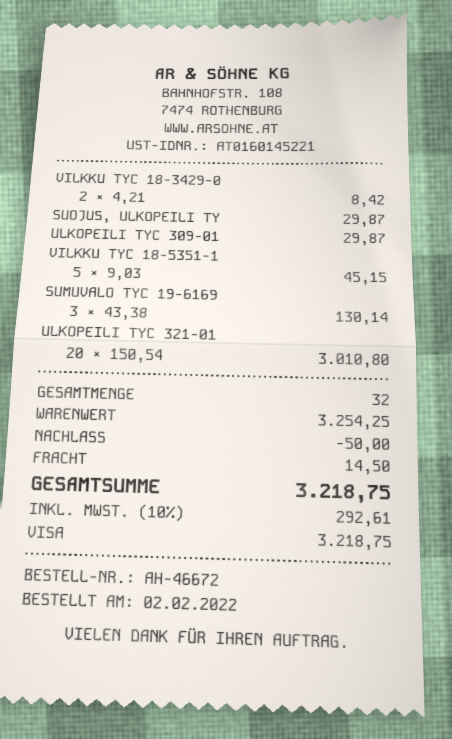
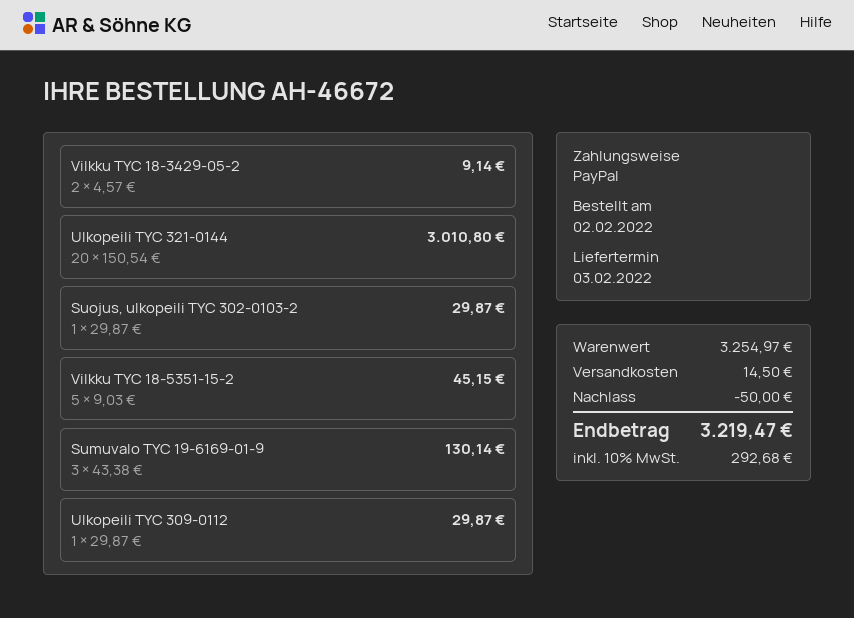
payment method: Visa -> PayPal
VILKKU TYC 18-3429-0: 2 x 4.21 = 8.42 -> 2 x 4.57 = 9.14
subtotal: 3254.25 -> 3254.97
tax: 10% = 292.61 -> 10% = 292.68
total: 3218.75 -> 3219.47

